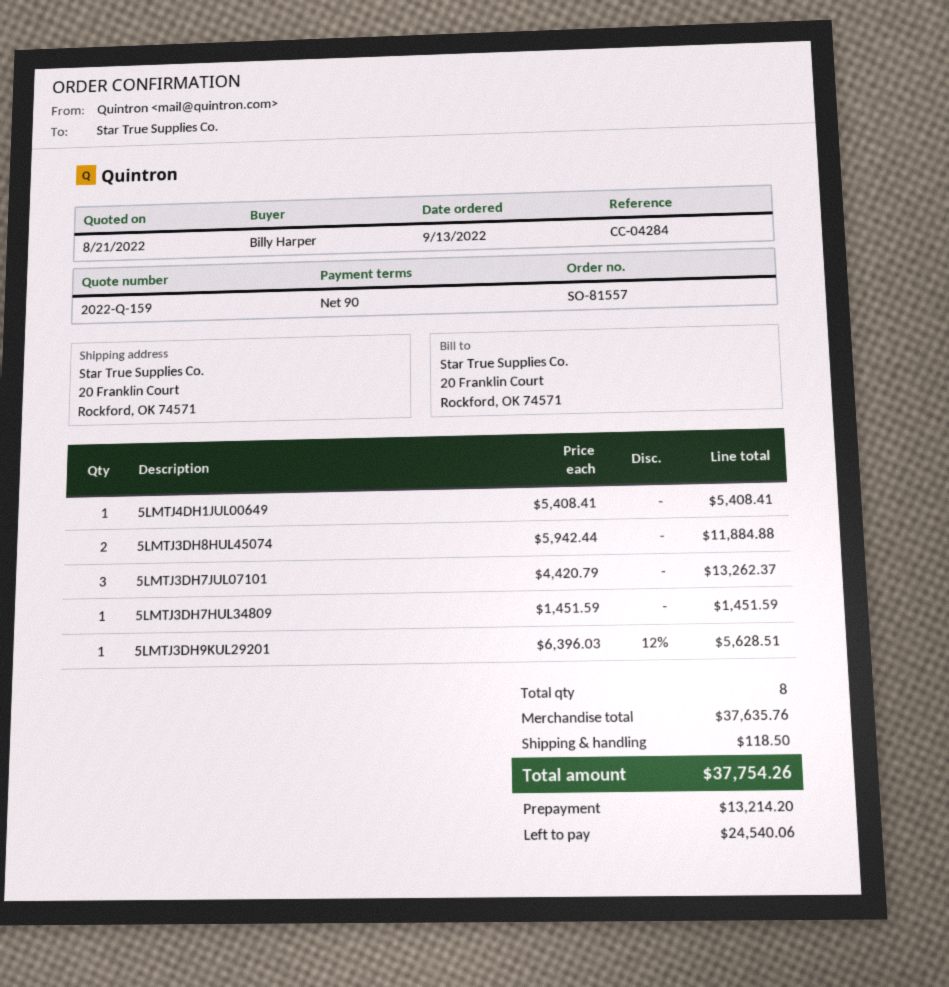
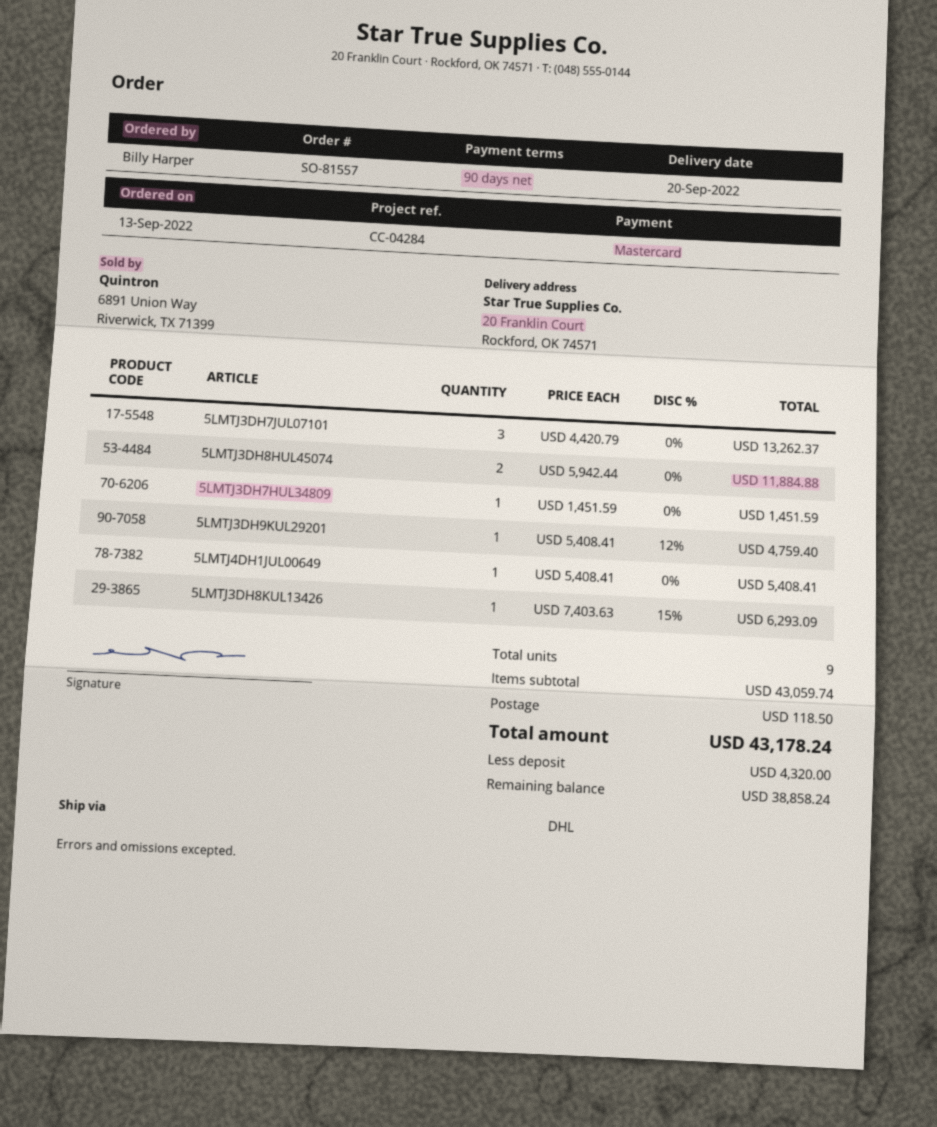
5LMTJ3DH9KUL29201: 1 x 6396.03 - 12% = 5628.51 -> 1 x 5408.41 - 12% = 4759.40
5LMTJ3DH8KUL13426: none -> 1 x 7403.63 - 15% = 6293.09
total quantity: 8 -> 9
subtotal: 37635.76 -> 43059.74
total: 37754.26 -> 43178.24
deposit: 13214.20 -> 4320.00
balance: 24540.06 -> 38858.24

